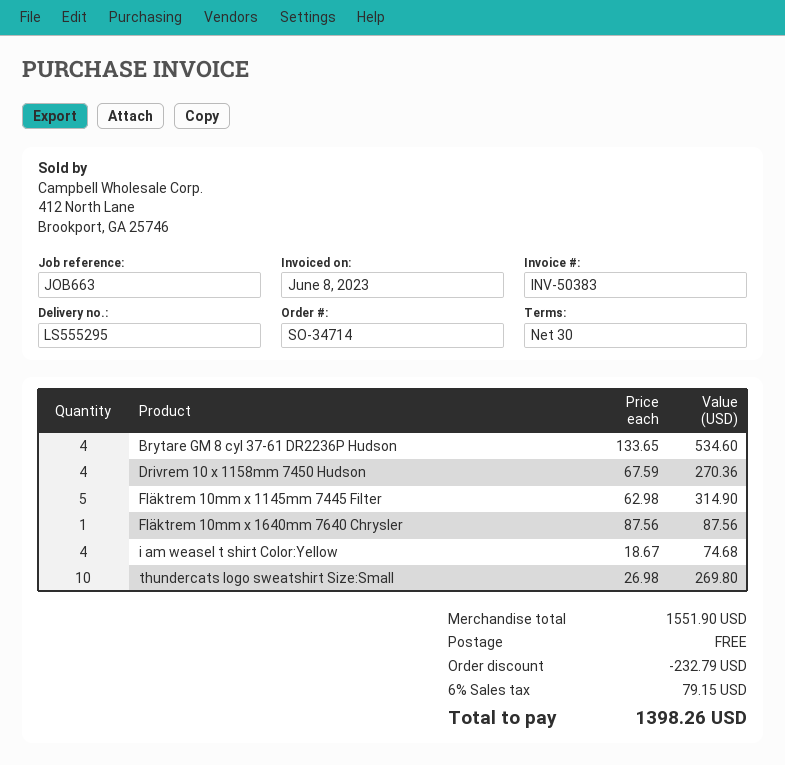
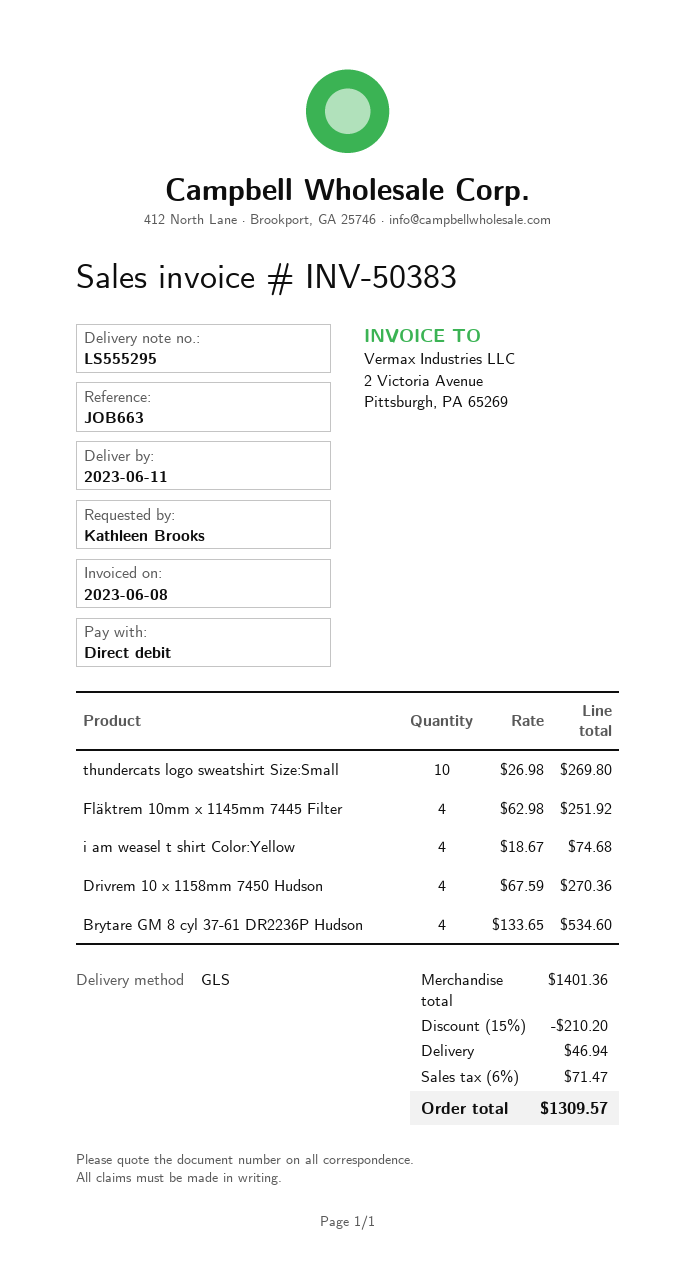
Fläktrem 10mm x 1145mm 7445 Filter: 5 x 62.98 = 314.90 -> 4 x 62.98 = 251.92
Fläktrem 10mm x 1640mm 7640 Chrysler: 1 x 87.56 = 87.56 -> none
subtotal: 1551.90 -> 1401.36
discount: 232.79 -> 210.20
shipping: 0.00 -> 46.94
tax: 6% = 79.15 -> 6% = 71.47
total: 1398.26 -> 1309.57

